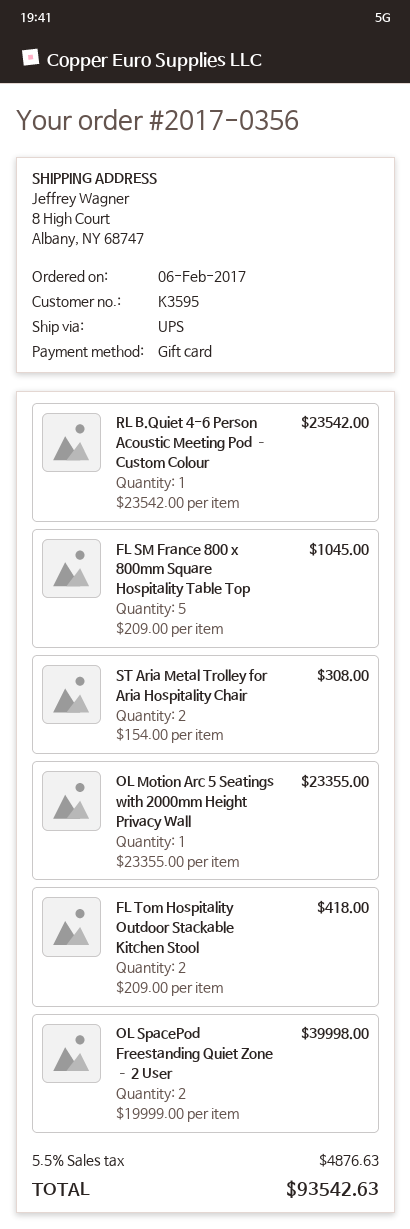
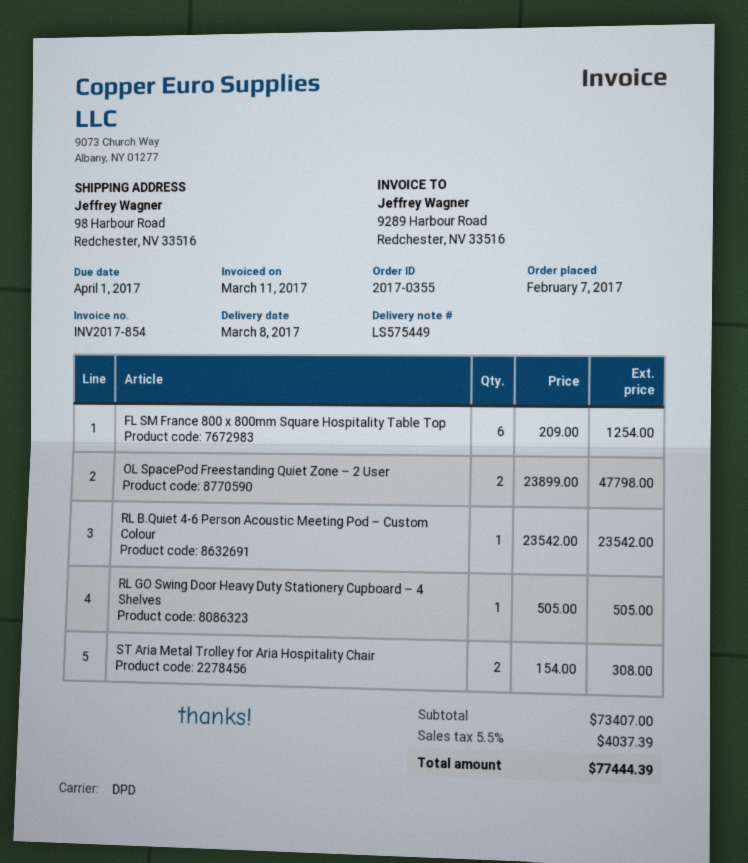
order number: 2017-0356 -> 2017-0355
order date: 2017-02-06 -> 2017-02-07
shipping method: UPS -> DPD
ship to: 8 High Court, Albany, NY 68747 -> 98 Harbour Road, Redchester, NV 33516
FL SM France 800 x 800mm Square Hospitality Table Top: 5 x 209.00 = 1045.00 -> 6 x 209.00 = 1254.00
OL Motion Arc 5 Seatings with 2000mm Height Privacy Wall: 1 x 23355.00 = 23355.00 -> none
FL Tom Hospitality Outdoor Stackable Kitchen Stool: 2 x 209.00 = 418.00 -> none
OL SpacePod Freestanding Quiet Zone – 2 User: 2 x 19999.00 = 39998.00 -> 2 x 23899.00 = 47798.00
RL GO Swing Door Heavy Duty Stationery Cupboard – 4 Shelves: none -> 1 x 505.00 = 505.00
tax: 5.5% = 4876.63 -> 5.5% = 4037.39
total: 93542.63 -> 77444.39

